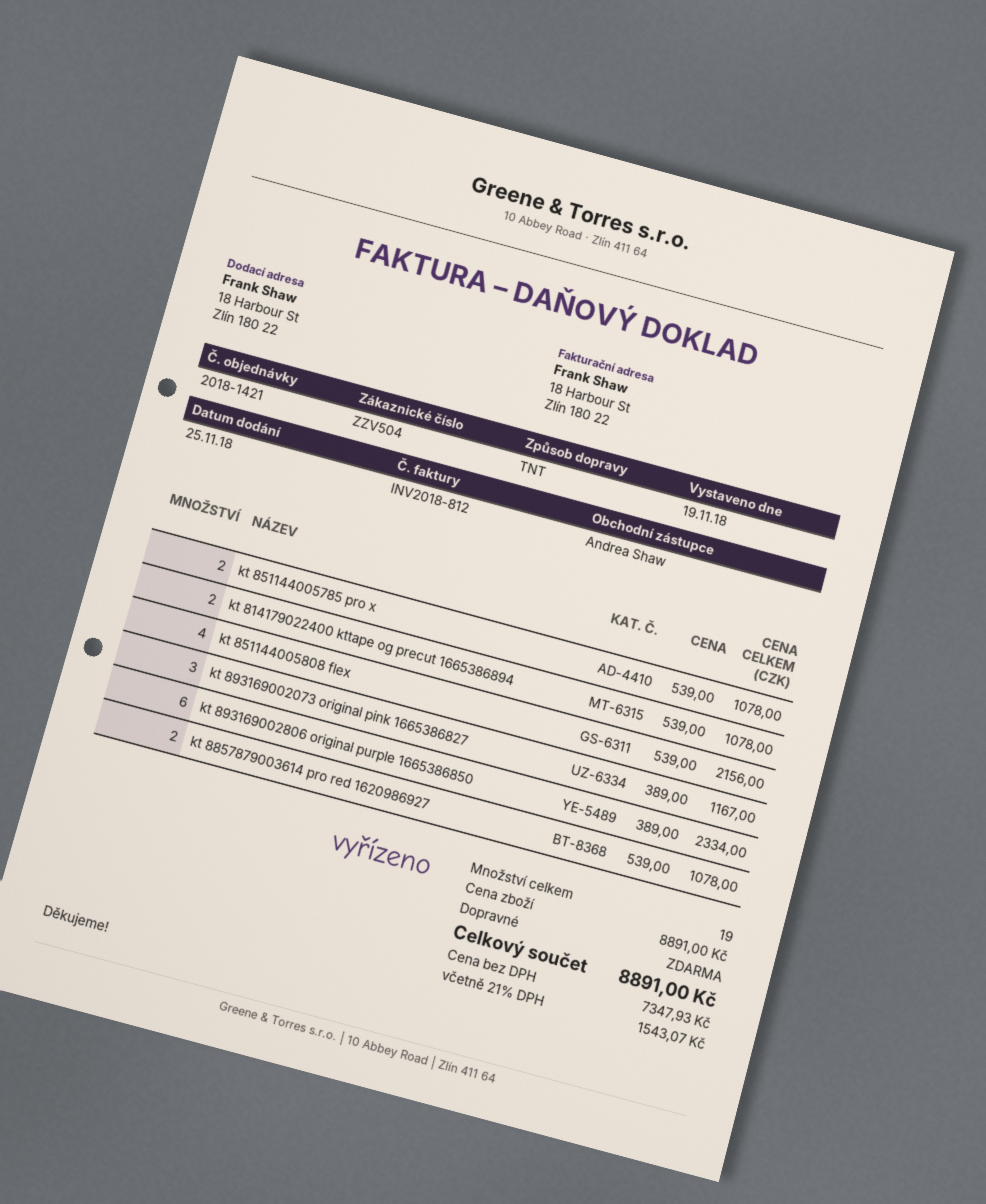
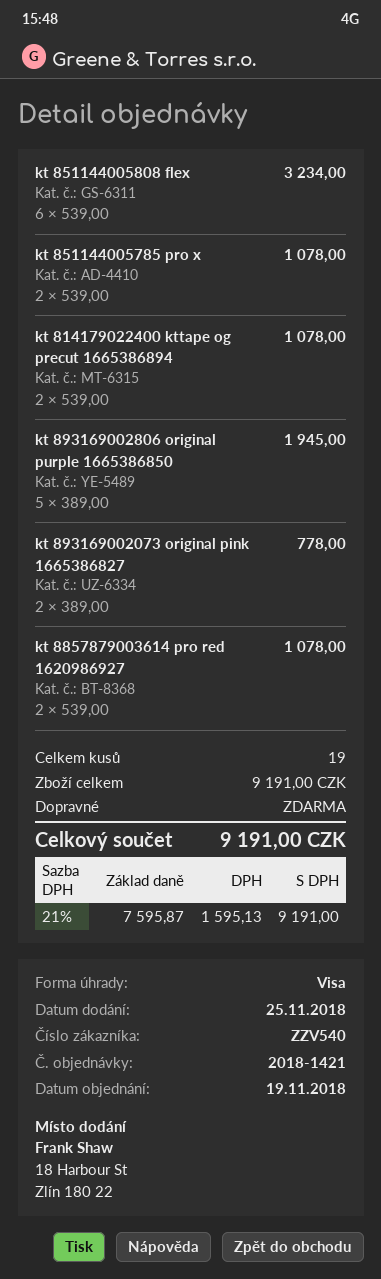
customer number: ZZV504 -> ZZV540
kt 851144005808 flex: 4 x 539.00 = 2156.00 -> 6 x 539.00 = 3234.00
kt 893169002073 original pink 1665386827: 3 x 389.00 = 1167.00 -> 2 x 389.00 = 778.00
kt 893169002806 original purple 1665386850: 6 x 389.00 = 2334.00 -> 5 x 389.00 = 1945.00
subtotal: 8891.00 -> 9191.00
net: 7347.93 -> 7595.87
tax: 21% = 1543.07 -> 21% = 1595.13
total: 8891.00 -> 9191.00

